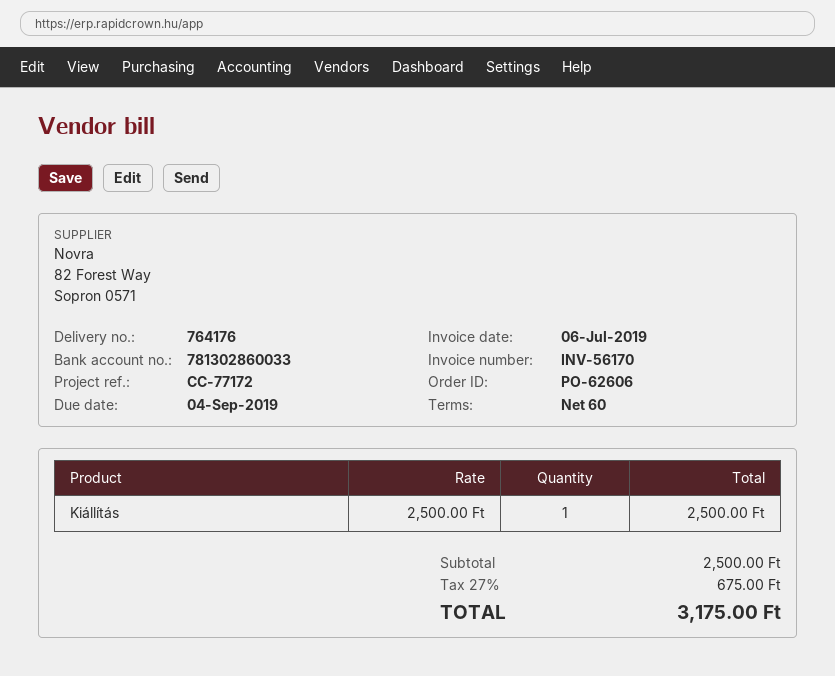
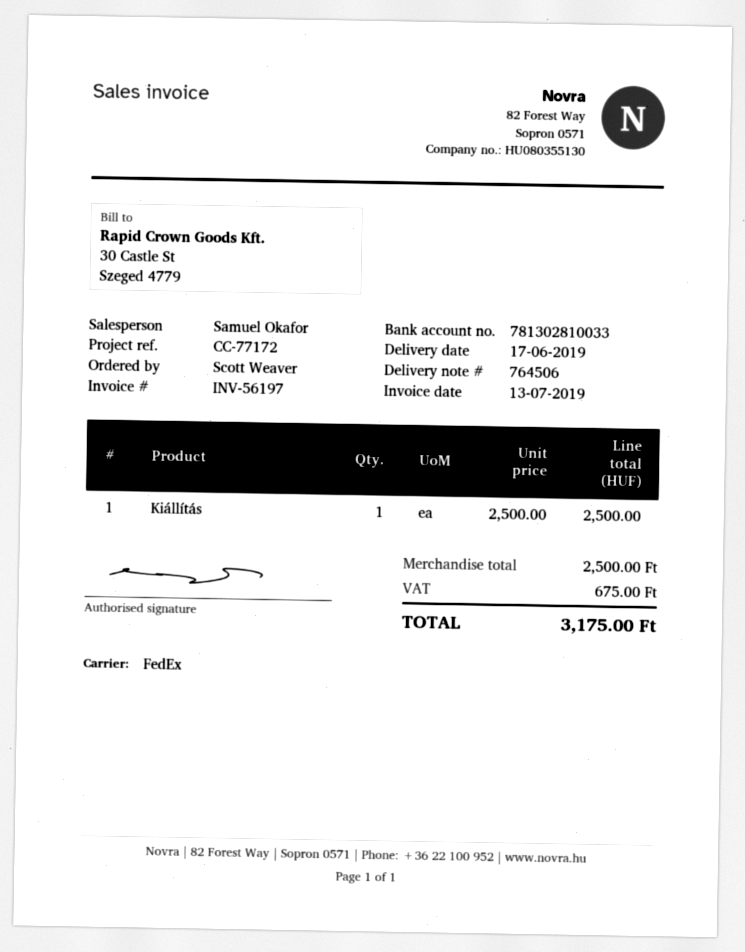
delivery note number: 764176 -> 764506
invoice number: INV-56170 -> INV-56197
invoice date: 2019-07-06 -> 2019-07-13
bank account: 781302860033 -> 781302810033

